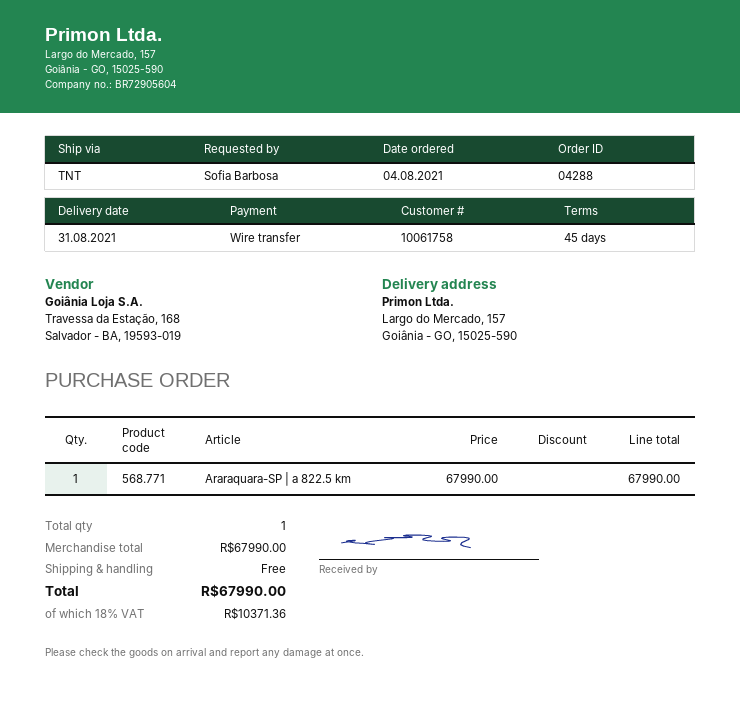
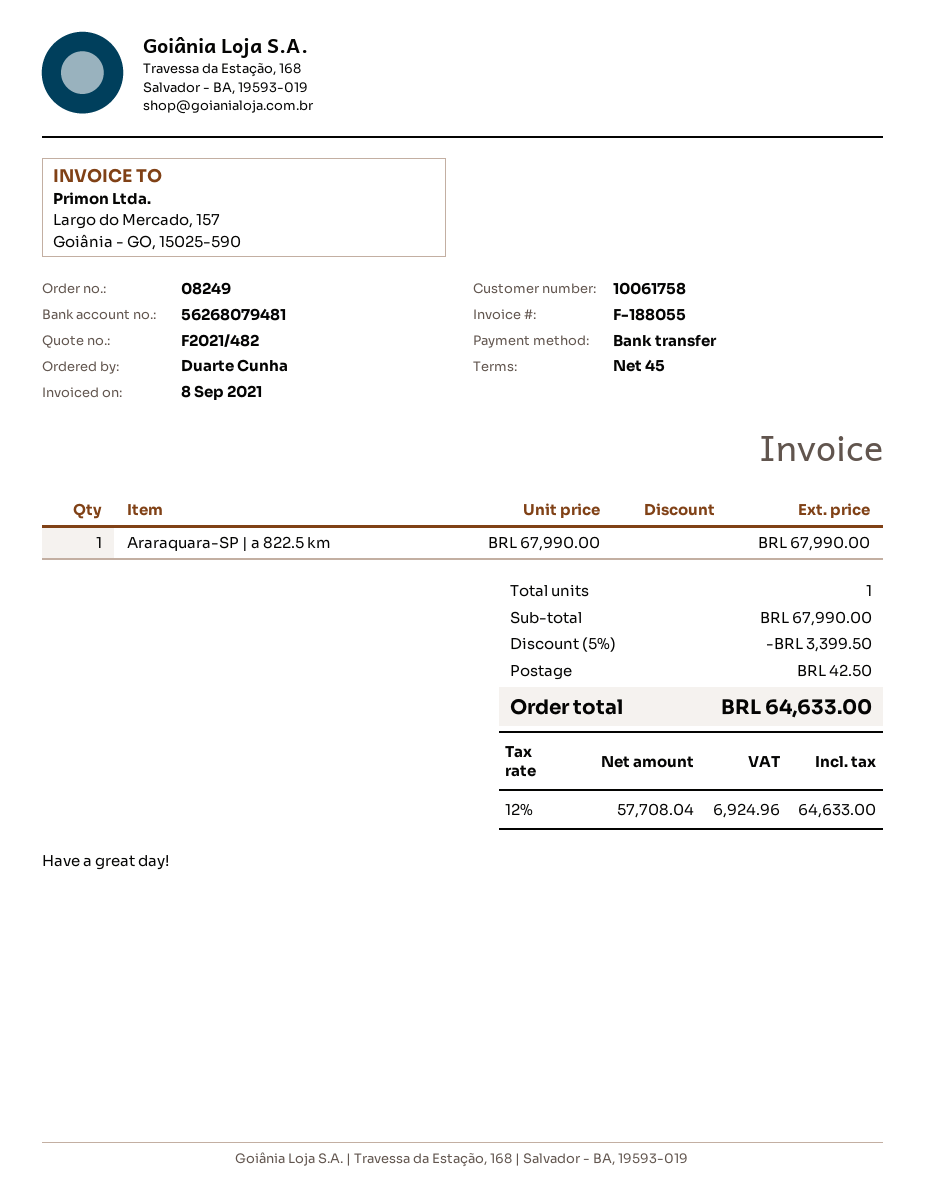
order number: 04288 -> 08249
ordered by: Sofia Barbosa -> Duarte Cunha
discount: none -> 5% = 3399.50
shipping: 0.00 -> 42.50
tax: 18% = 10371.36 -> 12% = 6924.96
total: 67990.00 -> 64633.00

